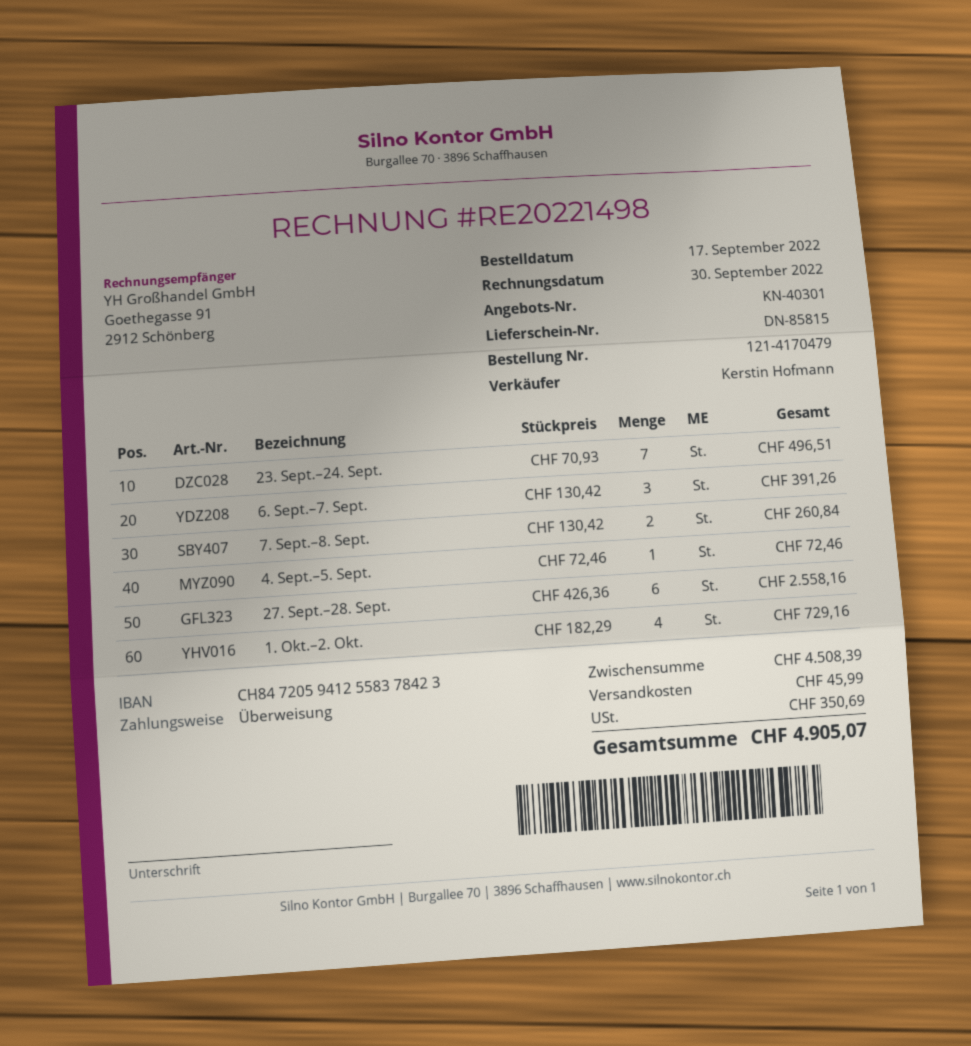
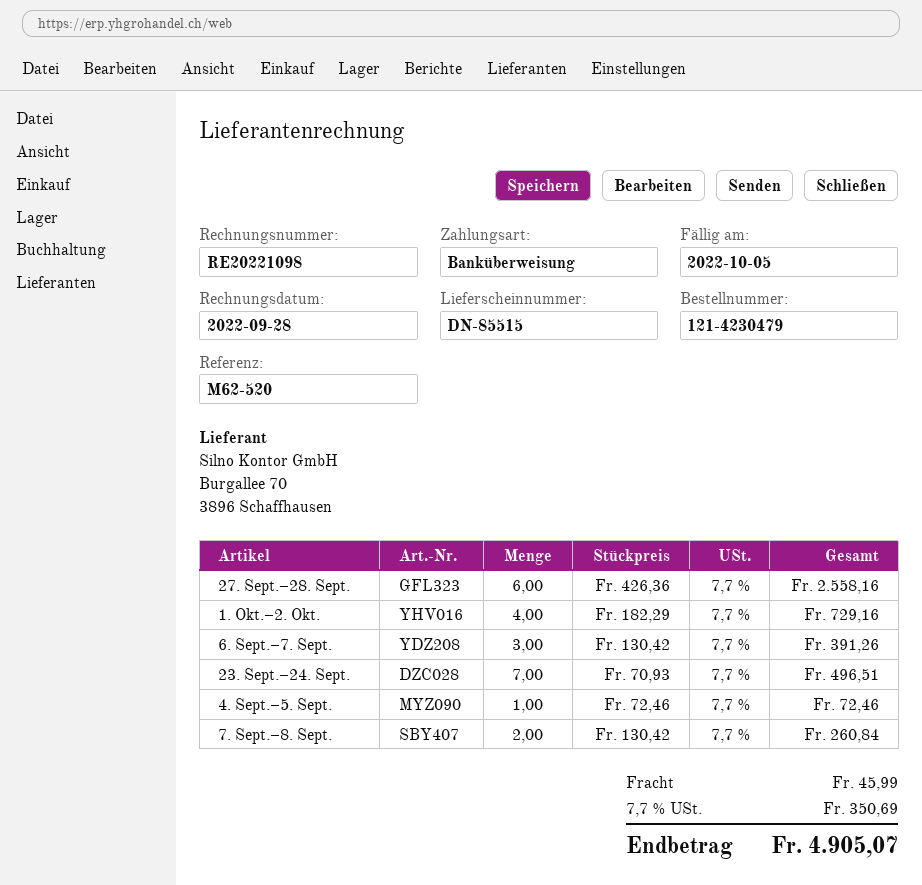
order number: 121-4170479 -> 121-4230479
delivery note number: DN-85815 -> DN-85515
invoice number: RE20221498 -> RE20221098
invoice date: 2022-09-30 -> 2022-09-28

